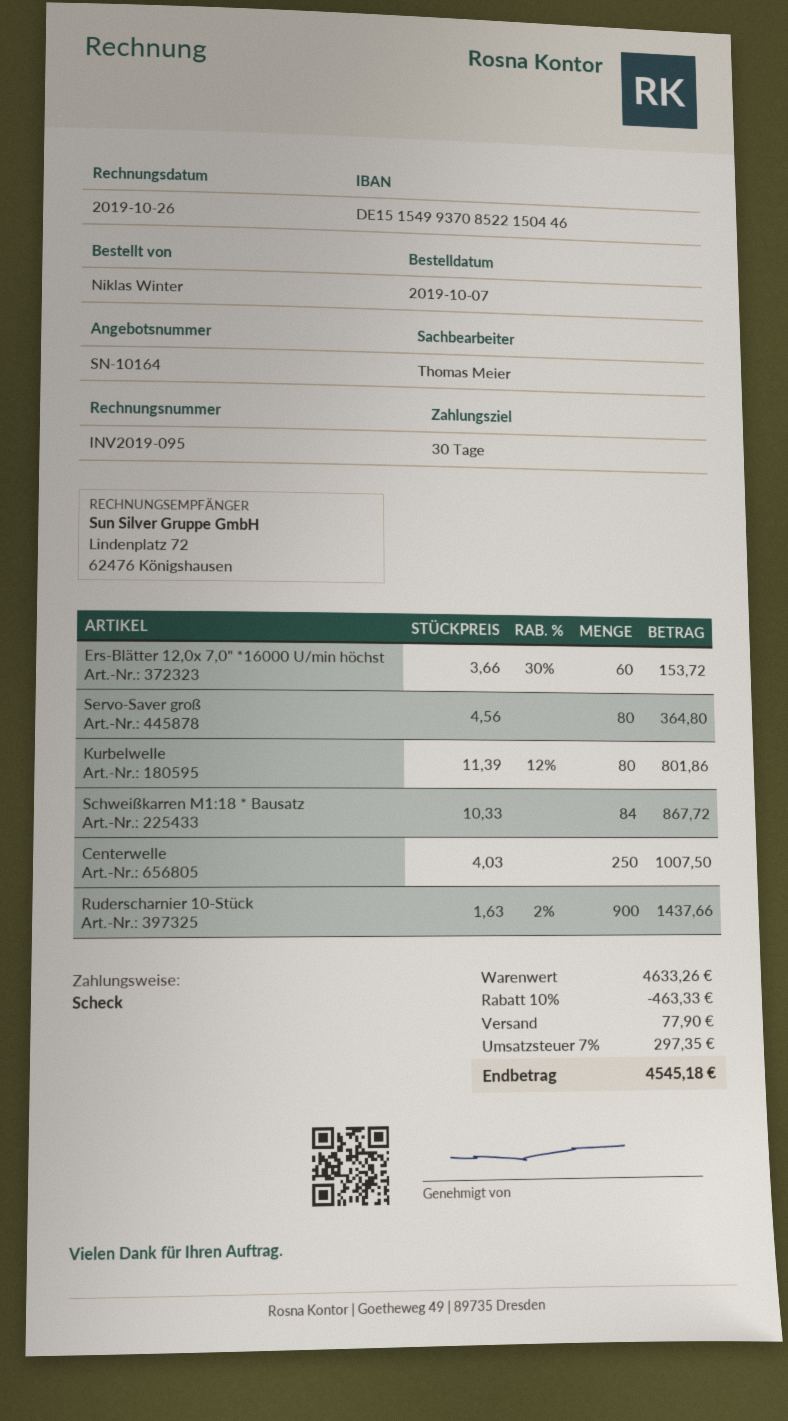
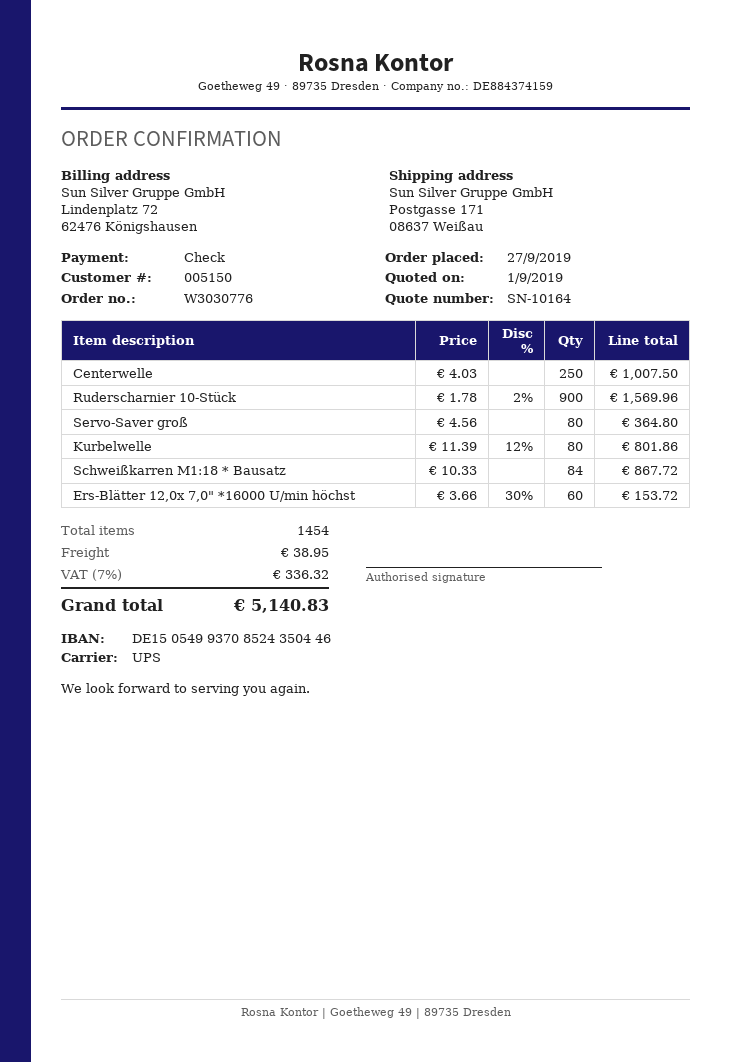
order date: 2019-10-07 -> 2019-09-27
bank account: DE15154993708522150446 -> DE15054993708524350446
Ruderscharnier 10-Stück: 900 x 1.63 - 2% = 1437.66 -> 900 x 1.78 - 2% = 1569.96
discount: 10% = 463.33 -> none
shipping: 77.90 -> 38.95
tax: 7% = 297.35 -> 7% = 336.32
total: 4545.18 -> 5140.83

